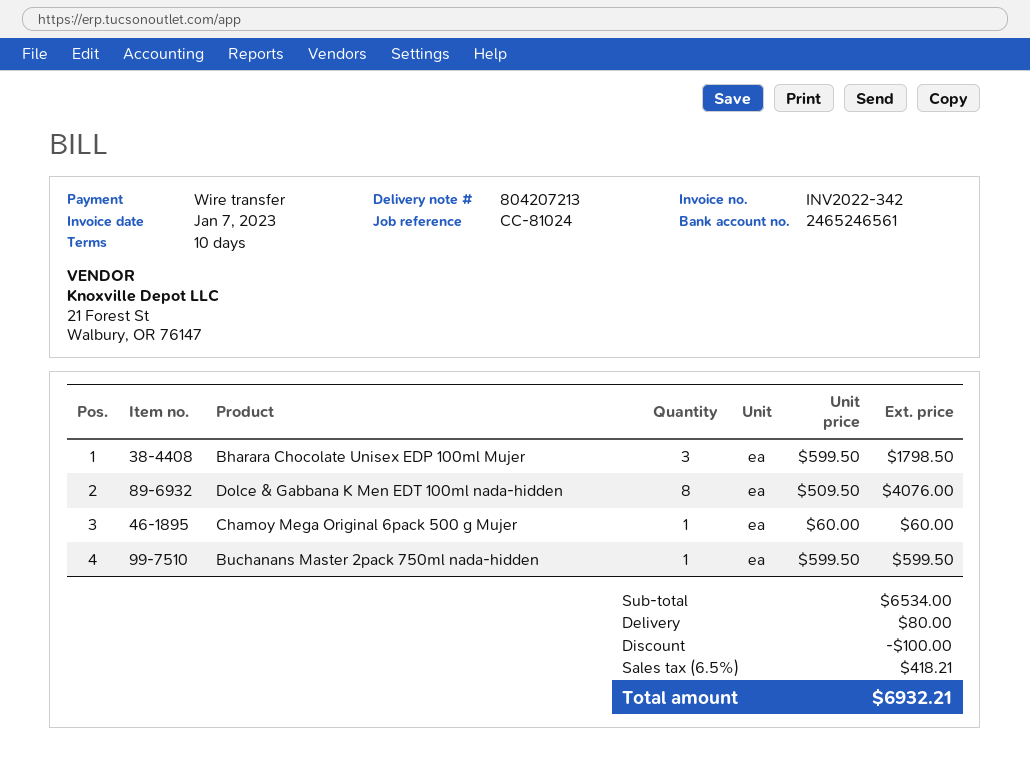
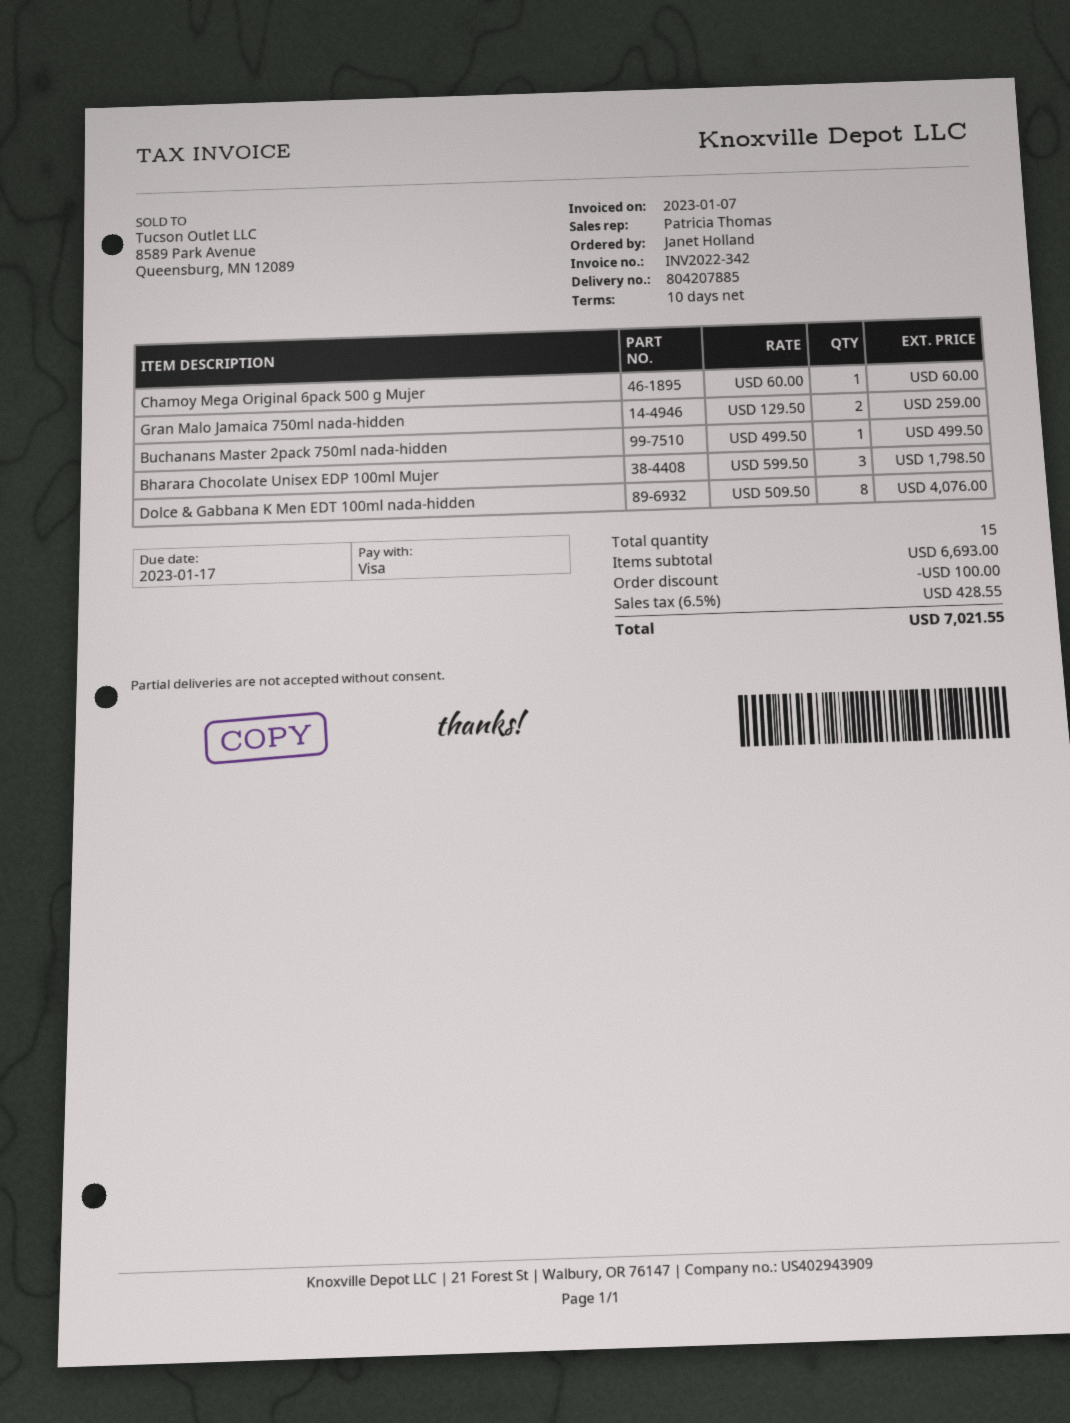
delivery note number: 804207213 -> 804207885
payment method: bank transfer -> Visa
Buchanans Master 2pack 750ml nada-hidden: 1 x 599.50 = 599.50 -> 1 x 499.50 = 499.50
Gran Malo Jamaica 750ml nada-hidden: none -> 2 x 129.50 = 259.00
subtotal: 6534.00 -> 6693.00
shipping: 80.00 -> none
tax: 6.5% = 418.21 -> 6.5% = 428.55
total: 6932.21 -> 7021.55

